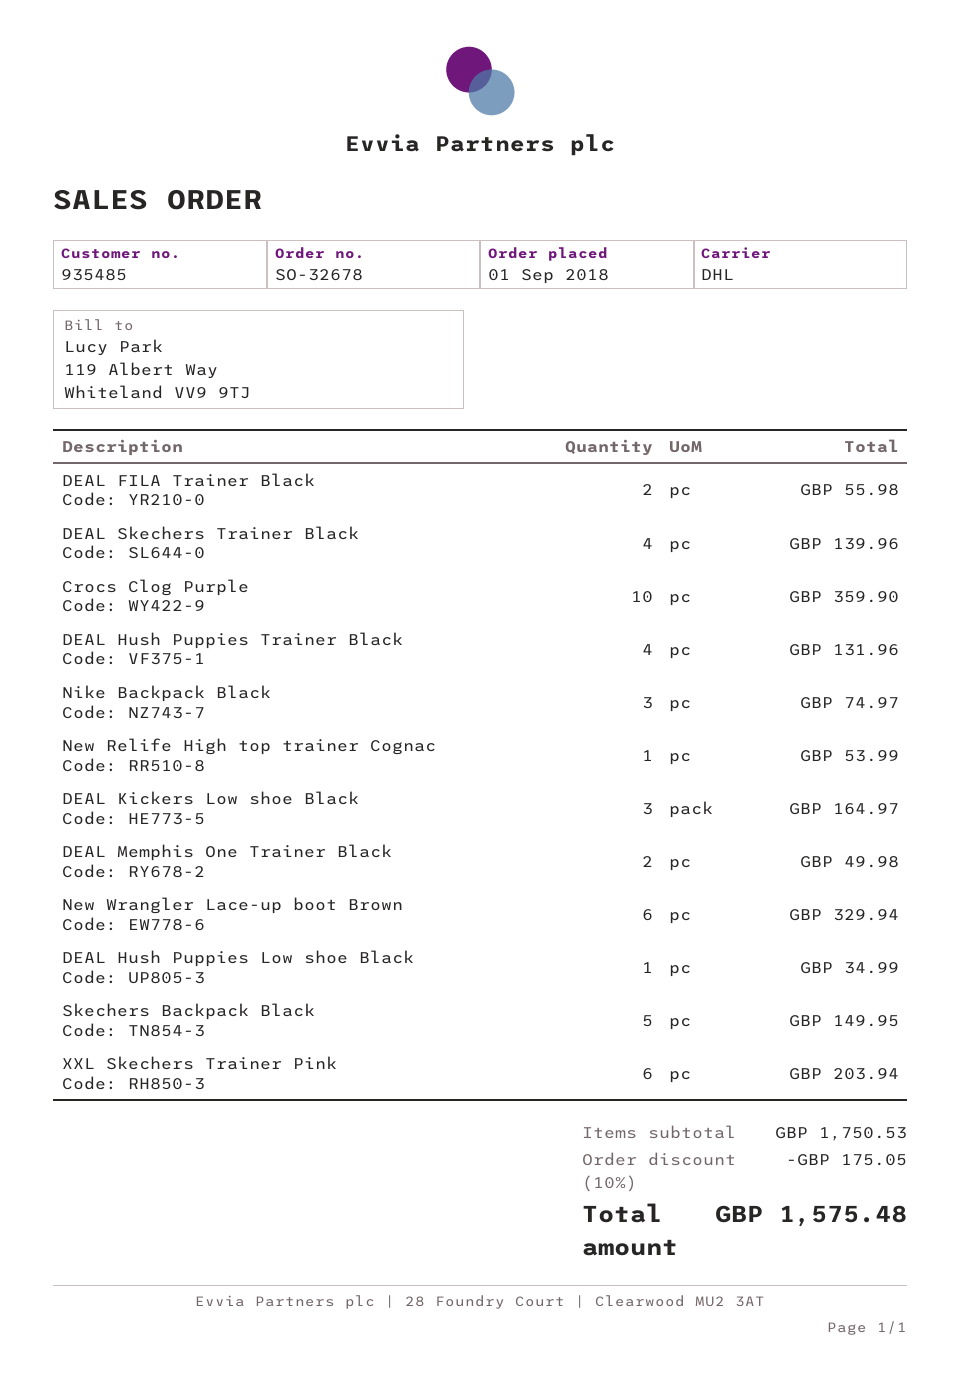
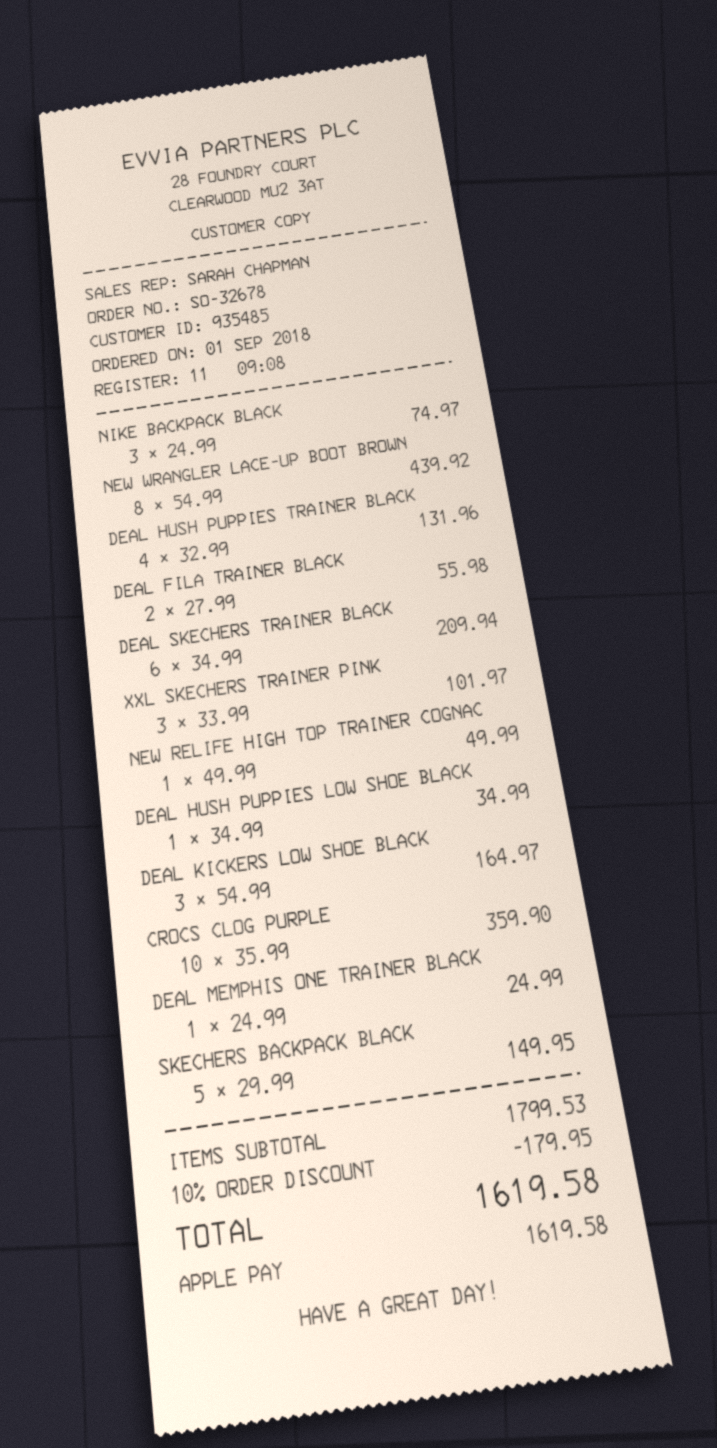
DEAL Skechers Trainer Black: 4 for 139.96 -> 6 for 209.94
New Relife High top trainer Cognac: 1 for 53.99 -> 1 for 49.99
DEAL Memphis One Trainer Black: 2 for 49.98 -> 1 for 24.99
New Wrangler Lace-up boot Brown: 6 for 329.94 -> 8 for 439.92
XXL Skechers Trainer Pink: 6 for 203.94 -> 3 for 101.97
subtotal: 1750.53 -> 1799.53
discount: 10% = 175.05 -> 10% = 179.95
total: 1575.48 -> 1619.58

